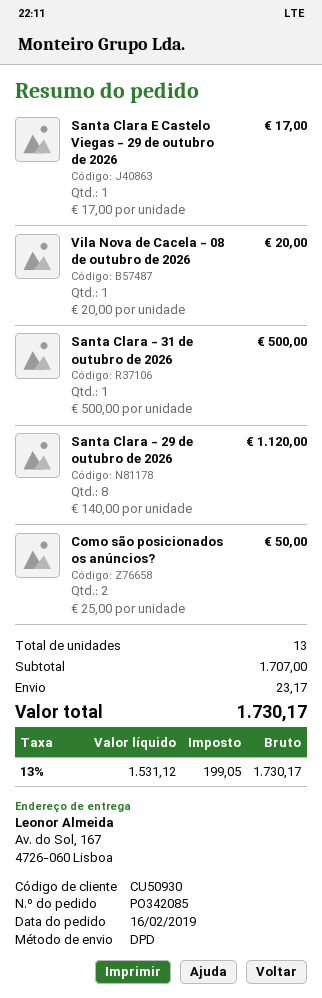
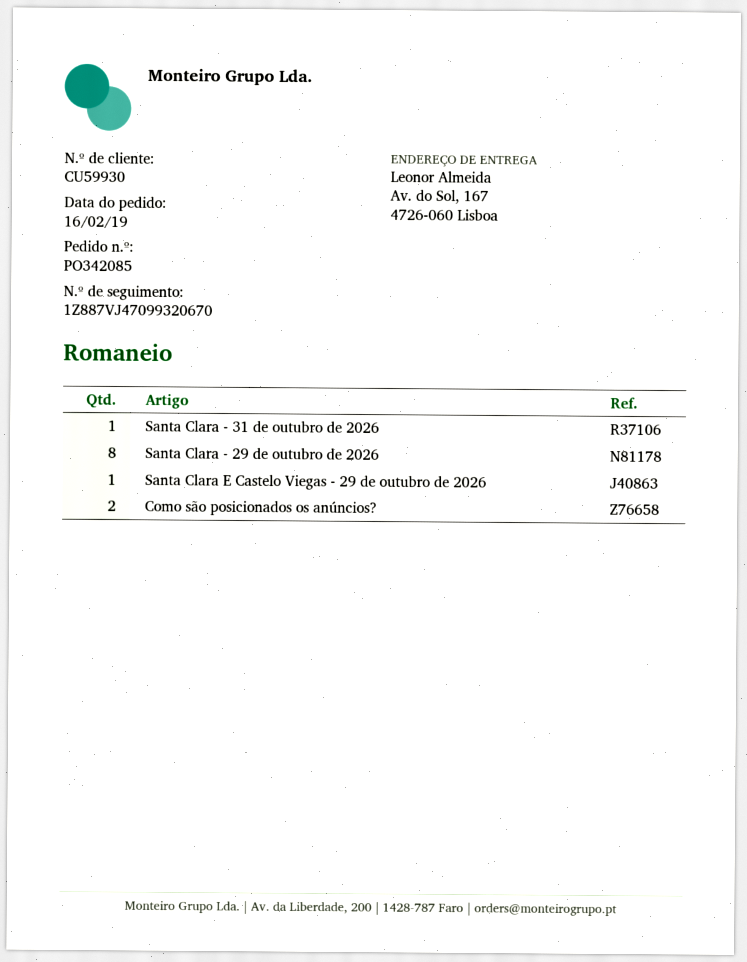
customer number: CU50930 -> CU59930
Vila Nova de Cacela - 08 de outubro de 2026: 1 -> none

